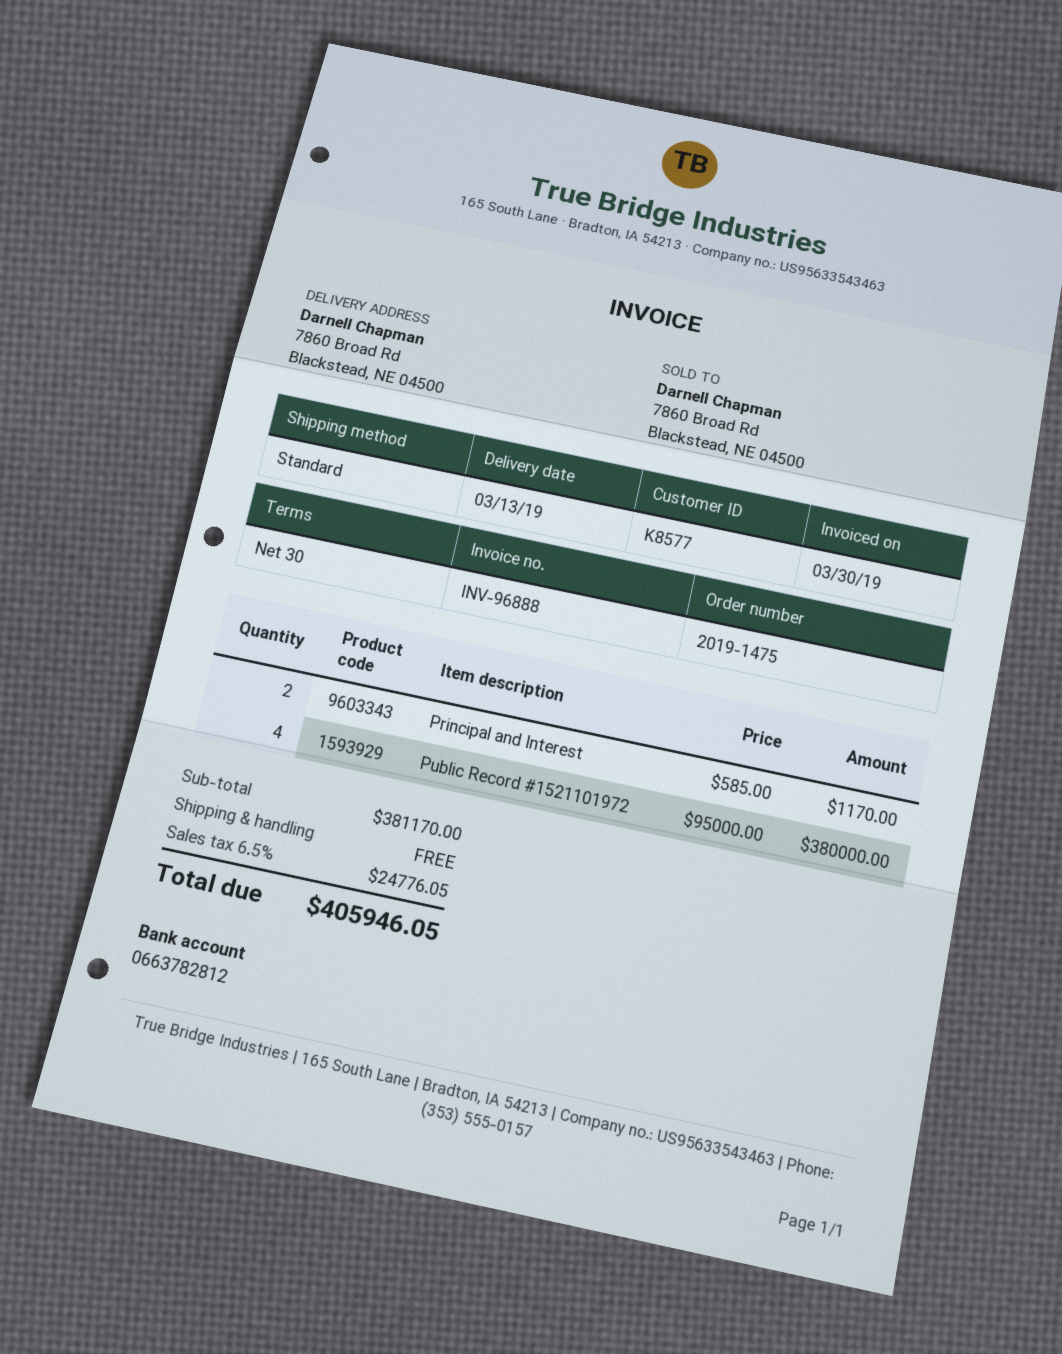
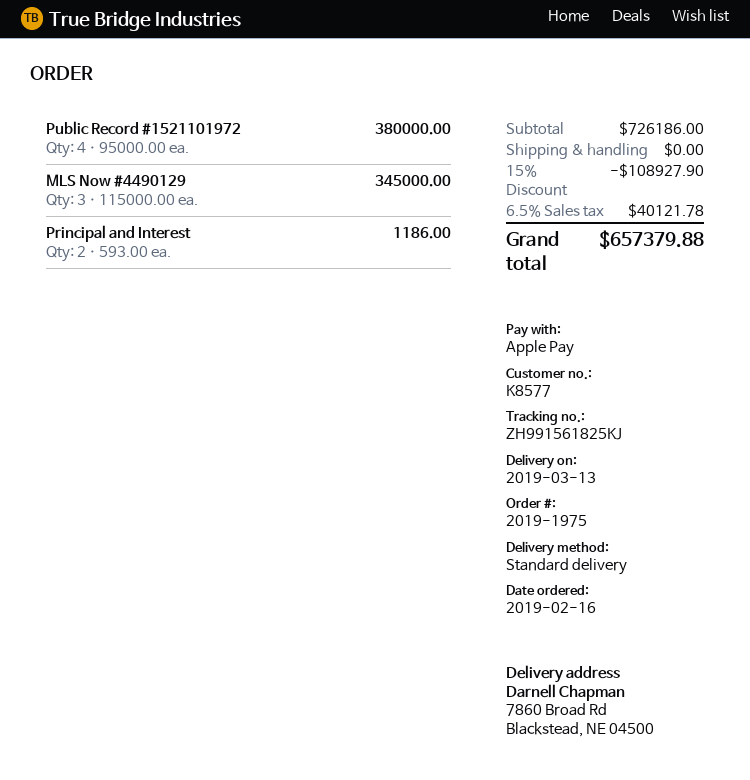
order number: 2019-1475 -> 2019-1975
Principal and Interest: 2 x 585.00 = 1170.00 -> 2 x 593.00 = 1186.00
MLS Now #4490129: none -> 3 x 115000.00 = 345000.00
subtotal: 381170.00 -> 726186.00
discount: none -> 15% = 108927.90
tax: 6.5% = 24776.05 -> 6.5% = 40121.78
total: 405946.05 -> 657379.88

